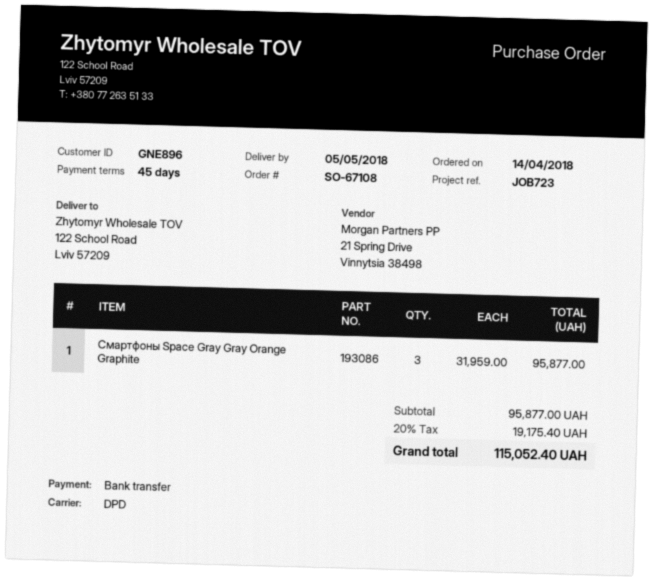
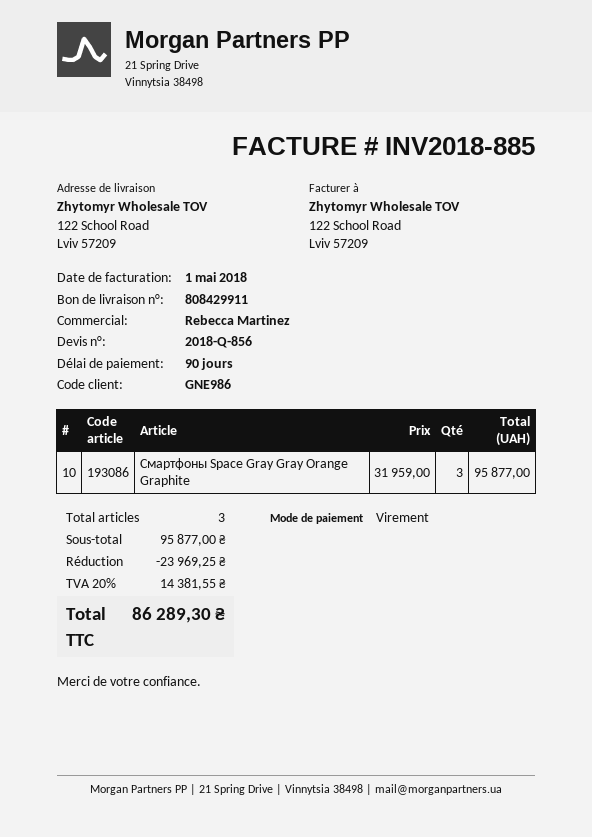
payment terms: 45 days -> 90 days
customer number: GNE896 -> GNE986
discount: none -> 23969.25
tax: 20% = 19175.40 -> 20% = 14381.55
total: 115052.40 -> 86289.30

